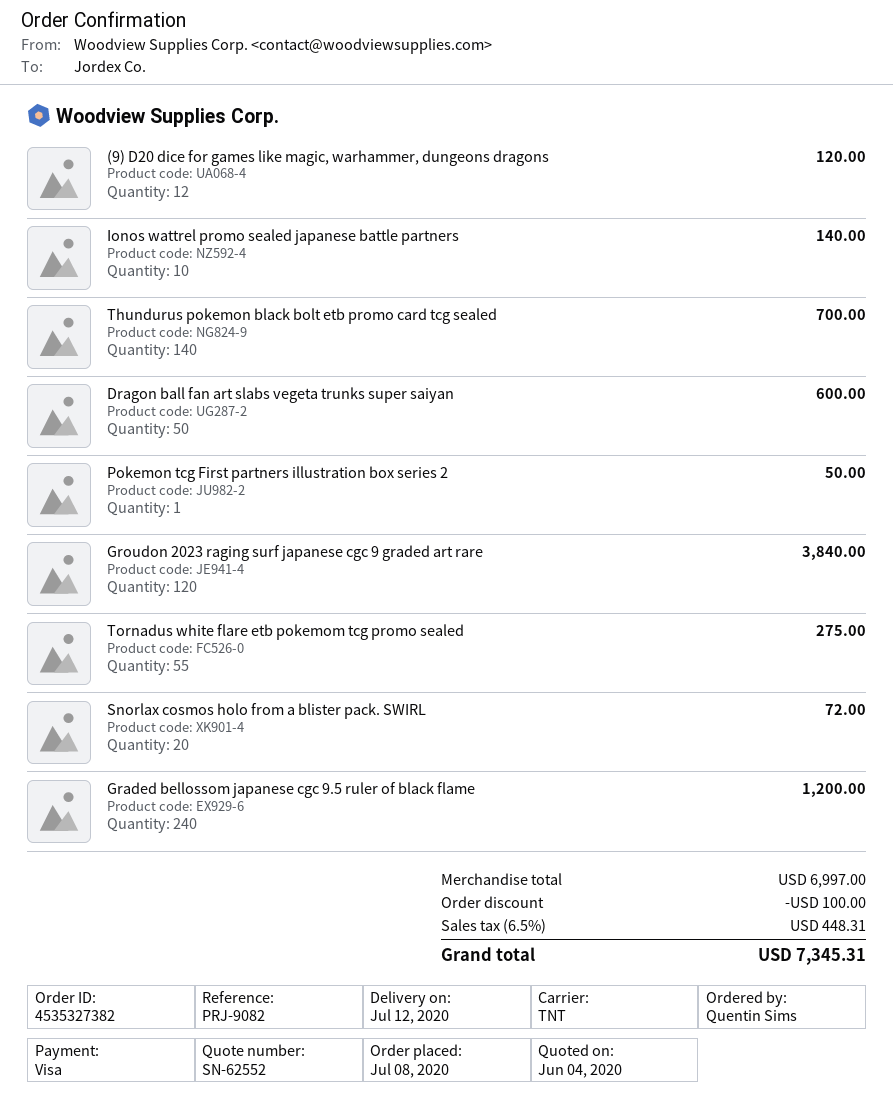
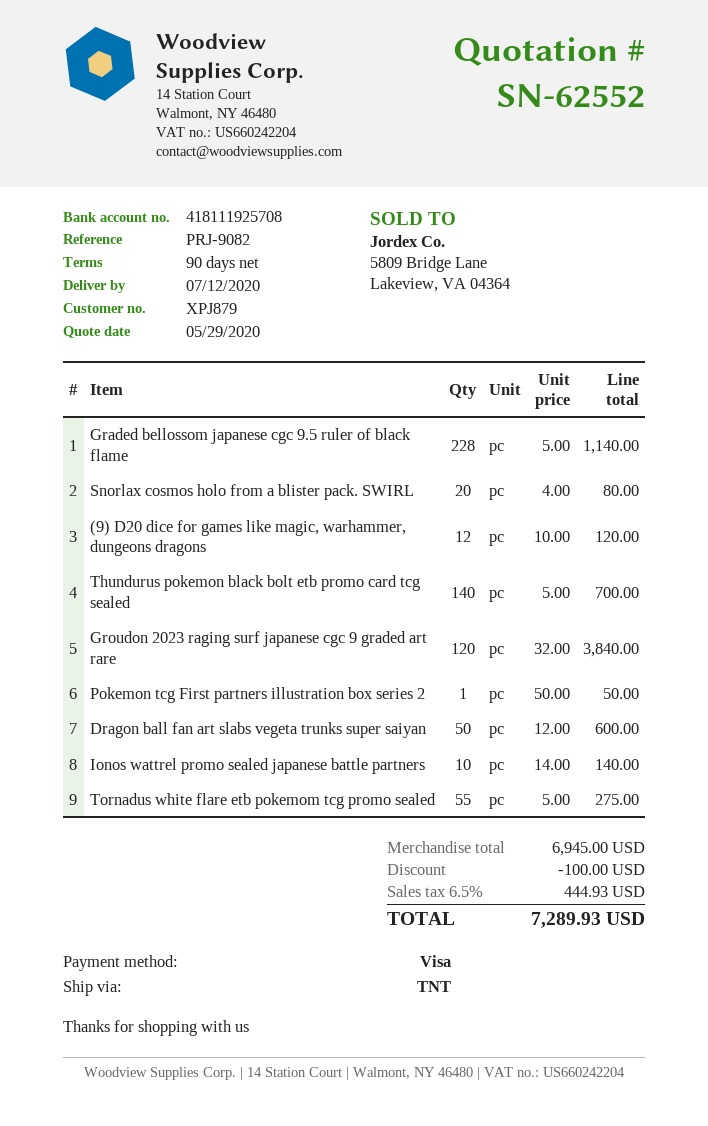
quote date: 2020-06-04 -> 2020-05-29
Snorlax cosmos holo from a blister pack. SWIRL: 20 for 72.00 -> 20 for 80.00
Graded bellossom japanese cgc 9.5 ruler of black flame: 240 for 1200.00 -> 228 for 1140.00
subtotal: 6997.00 -> 6945.00
tax: 6.5% = 448.31 -> 6.5% = 444.93
total: 7345.31 -> 7289.93

